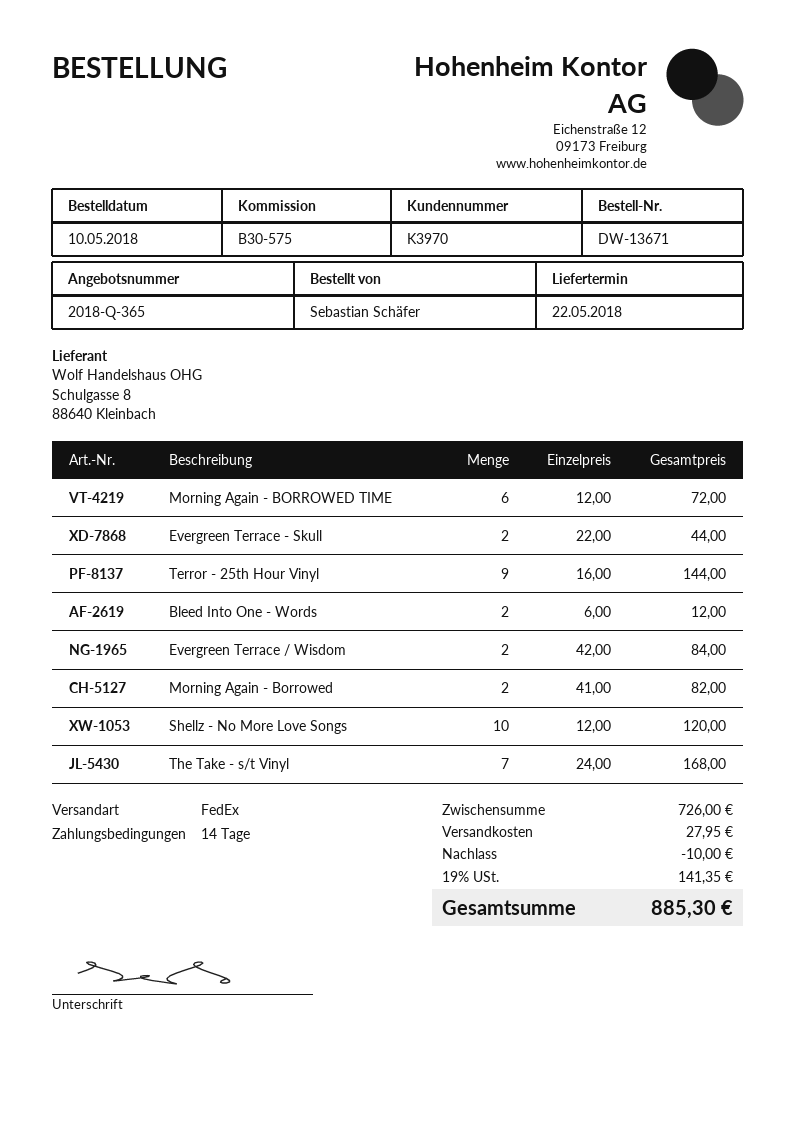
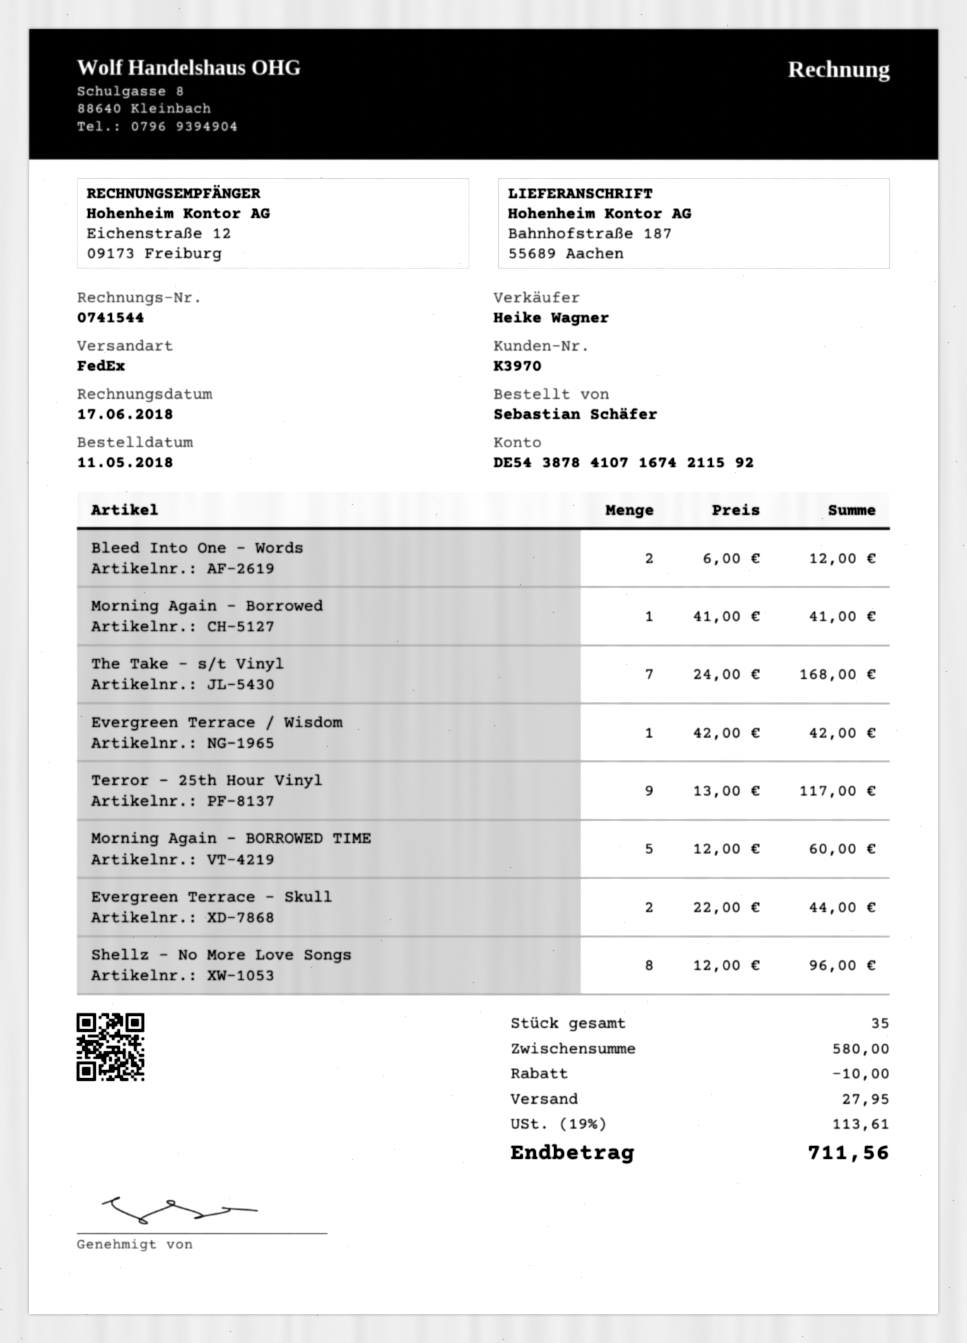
order date: 2018-05-10 -> 2018-05-11
Morning Again - BORROWED TIME: 6 x 12.00 = 72.00 -> 5 x 12.00 = 60.00
Terror - 25th Hour Vinyl: 9 x 16.00 = 144.00 -> 9 x 13.00 = 117.00
Evergreen Terrace / Wisdom: 2 x 42.00 = 84.00 -> 1 x 42.00 = 42.00
Morning Again - Borrowed: 2 x 41.00 = 82.00 -> 1 x 41.00 = 41.00
Shellz - No More Love Songs: 10 x 12.00 = 120.00 -> 8 x 12.00 = 96.00
subtotal: 726.00 -> 580.00
tax: 19% = 141.35 -> 19% = 113.61
total: 885.30 -> 711.56

